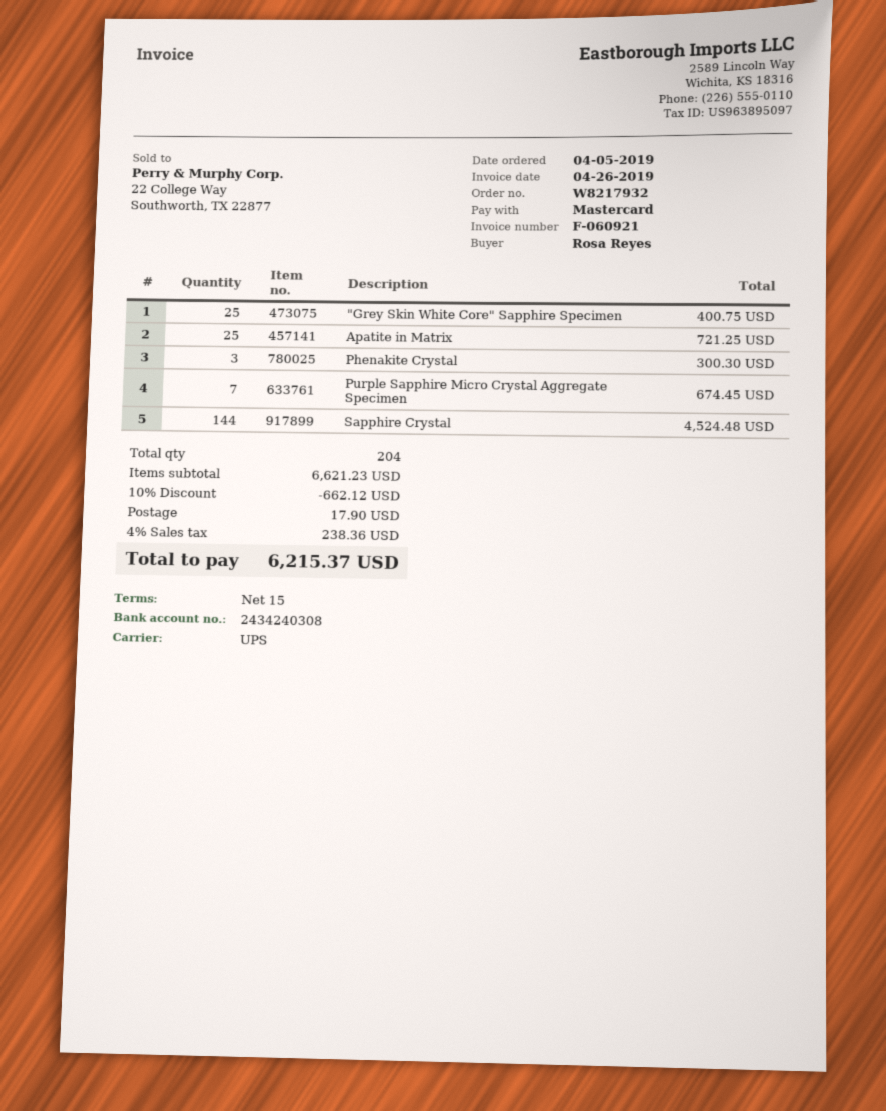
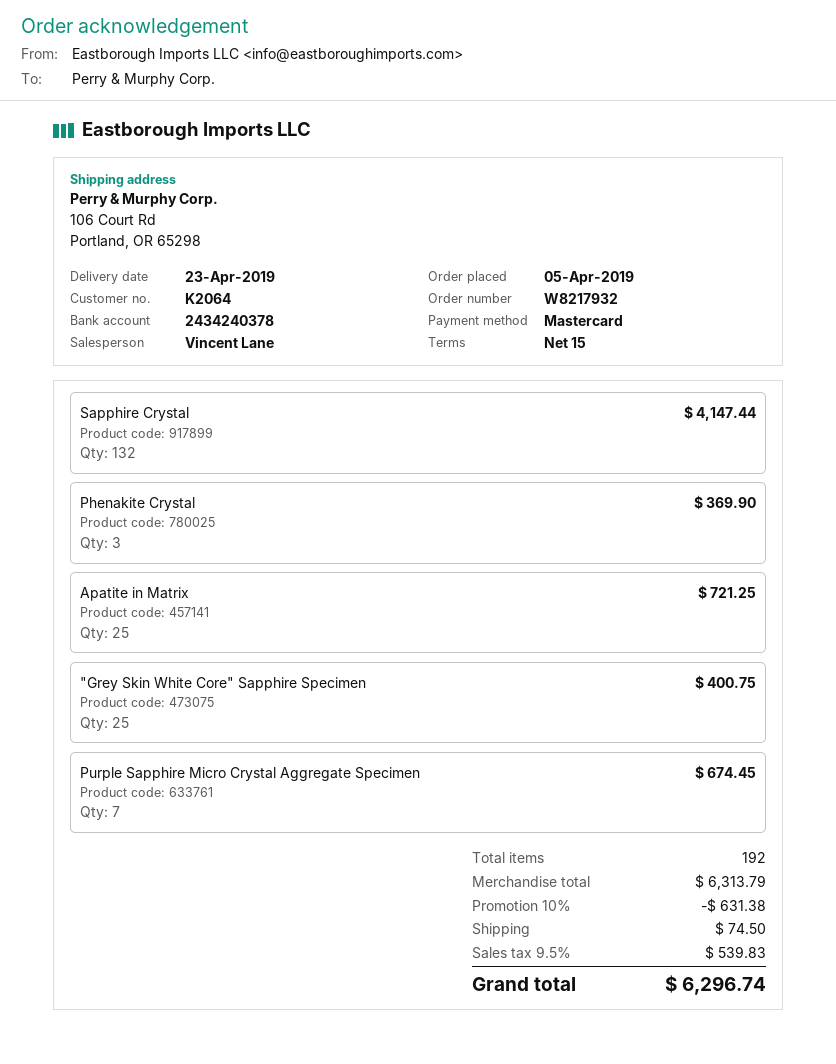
bank account: 2434240308 -> 2434240378
Phenakite Crystal: 3 for 300.30 -> 3 for 369.90
Sapphire Crystal: 144 for 4524.48 -> 132 for 4147.44
total quantity: 204 -> 192
subtotal: 6621.23 -> 6313.79
discount: 10% = 662.12 -> 10% = 631.38
shipping: 17.90 -> 74.50
tax: 4% = 238.36 -> 9.5% = 539.83
total: 6215.37 -> 6296.74

